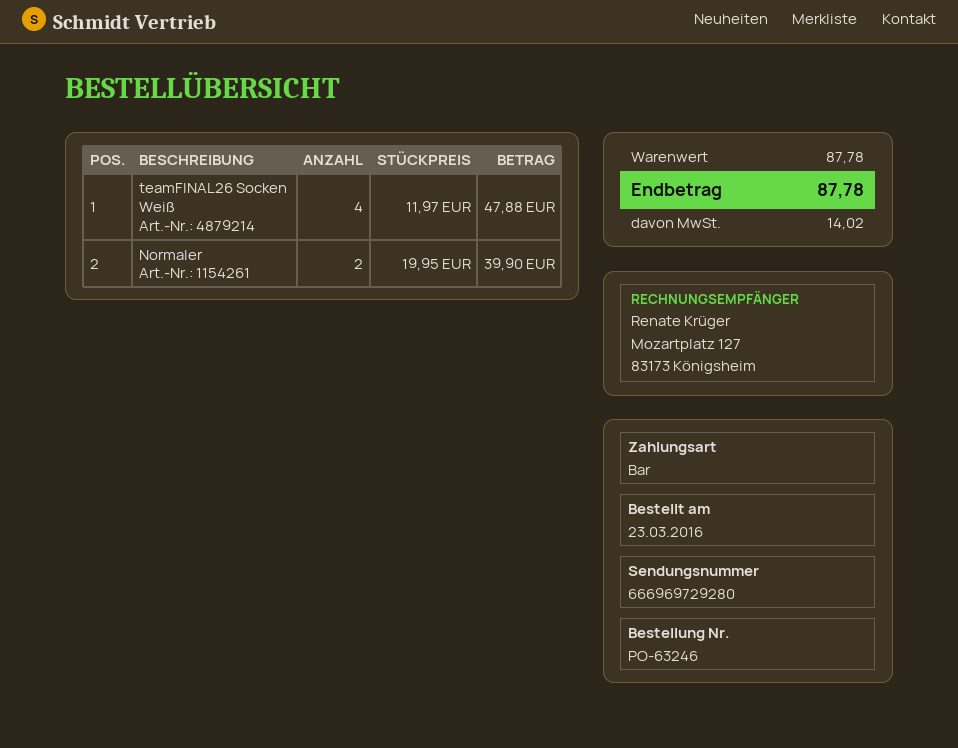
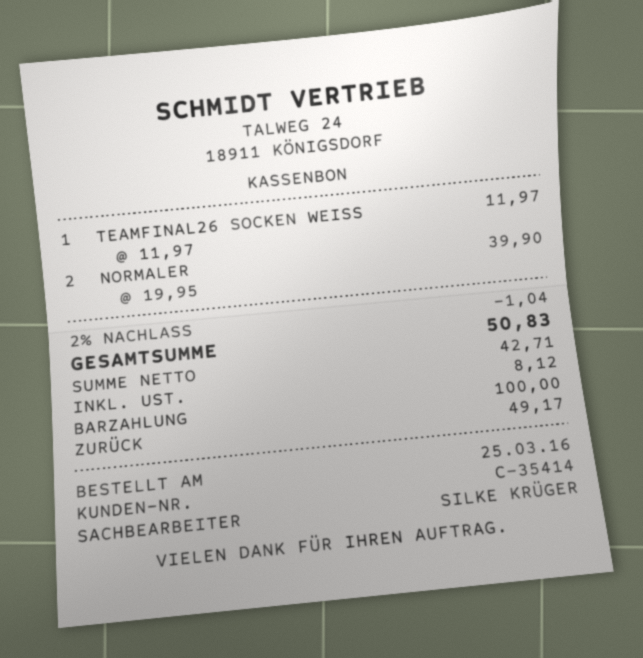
order date: 2016-03-23 -> 2016-03-25
teamFINAL26 Socken Weiß: 4 x 11.97 = 47.88 -> 1 x 11.97 = 11.97
discount: none -> 2% = 1.04
tax: 14.02 -> 8.12
total: 87.78 -> 50.83

